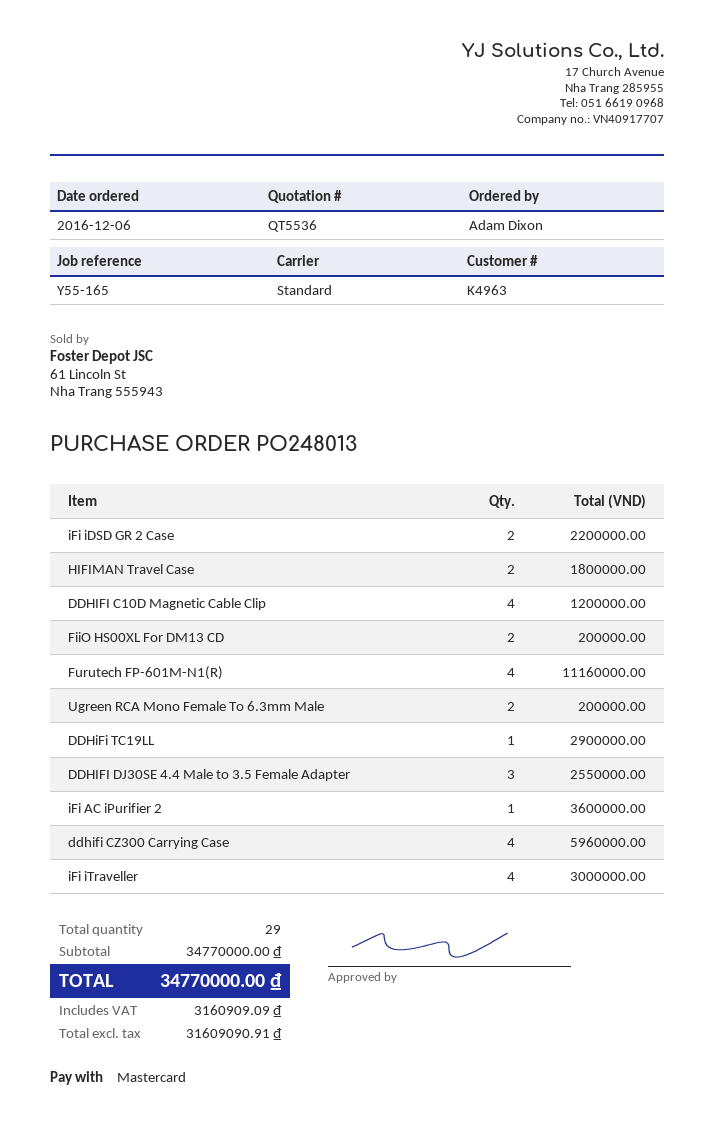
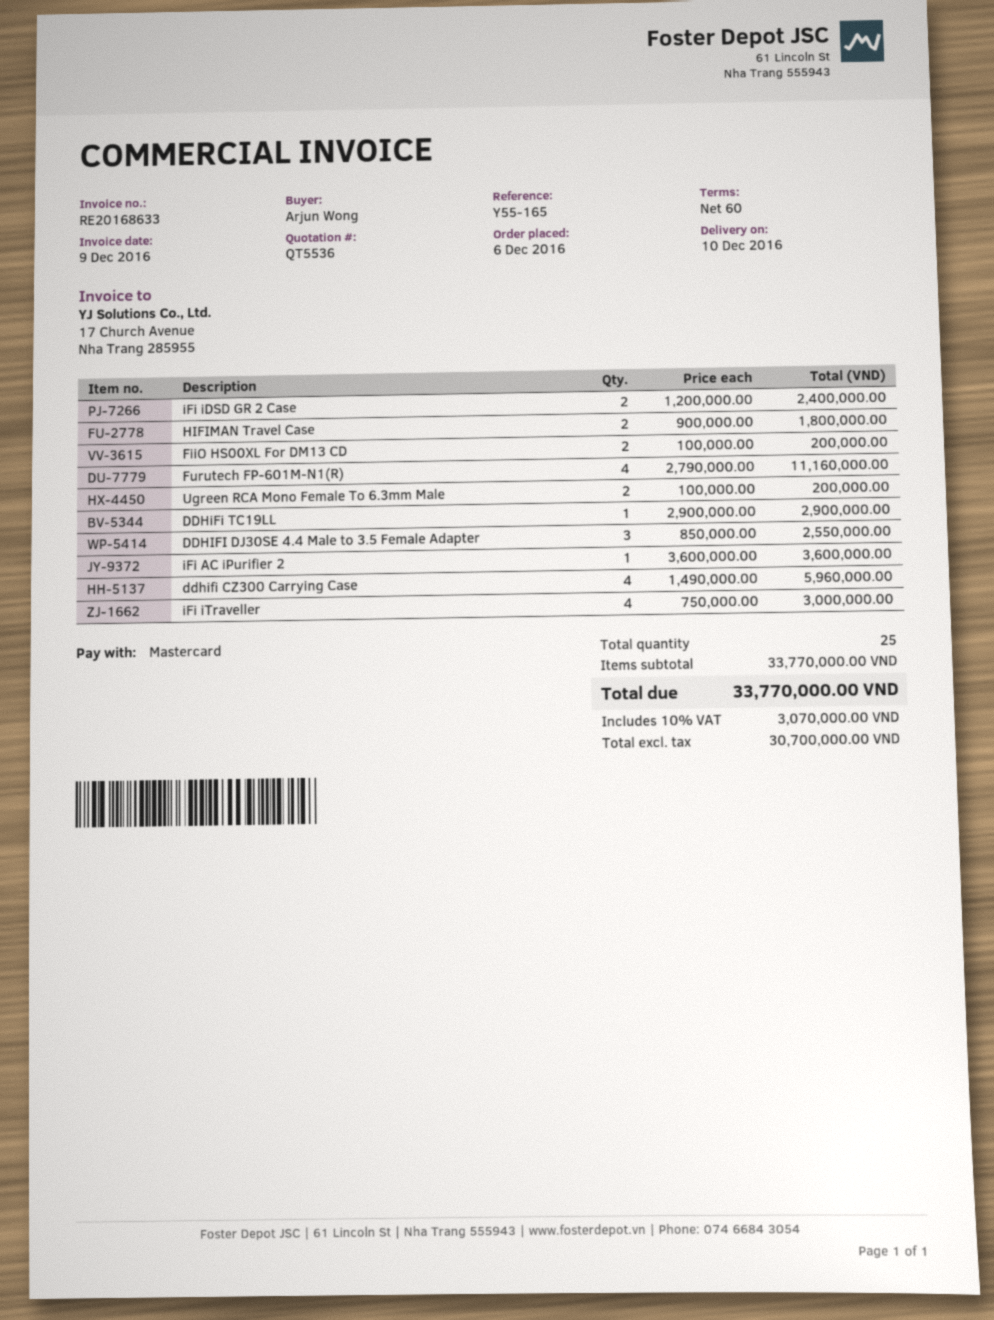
ordered by: Adam Dixon -> Arjun Wong
iFi iDSD GR 2 Case: 2 for 2200000.00 -> 2 for 2400000.00
DDHIFI C10D Magnetic Cable Clip: 4 for 1200000.00 -> none
total quantity: 29 -> 25
subtotal: 34770000.00 -> 33770000.00
net: 31609090.91 -> 30700000.00
tax: 3160909.09 -> 3070000.00
total: 34770000.00 -> 33770000.00

